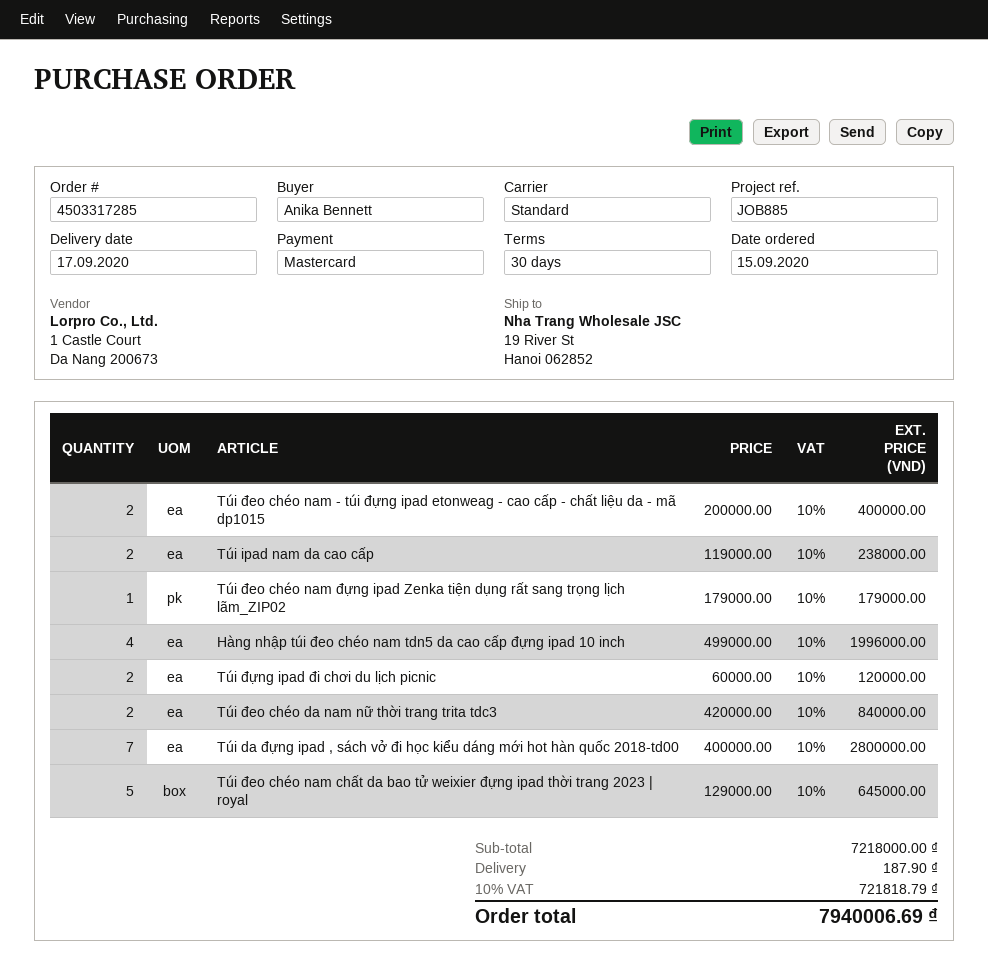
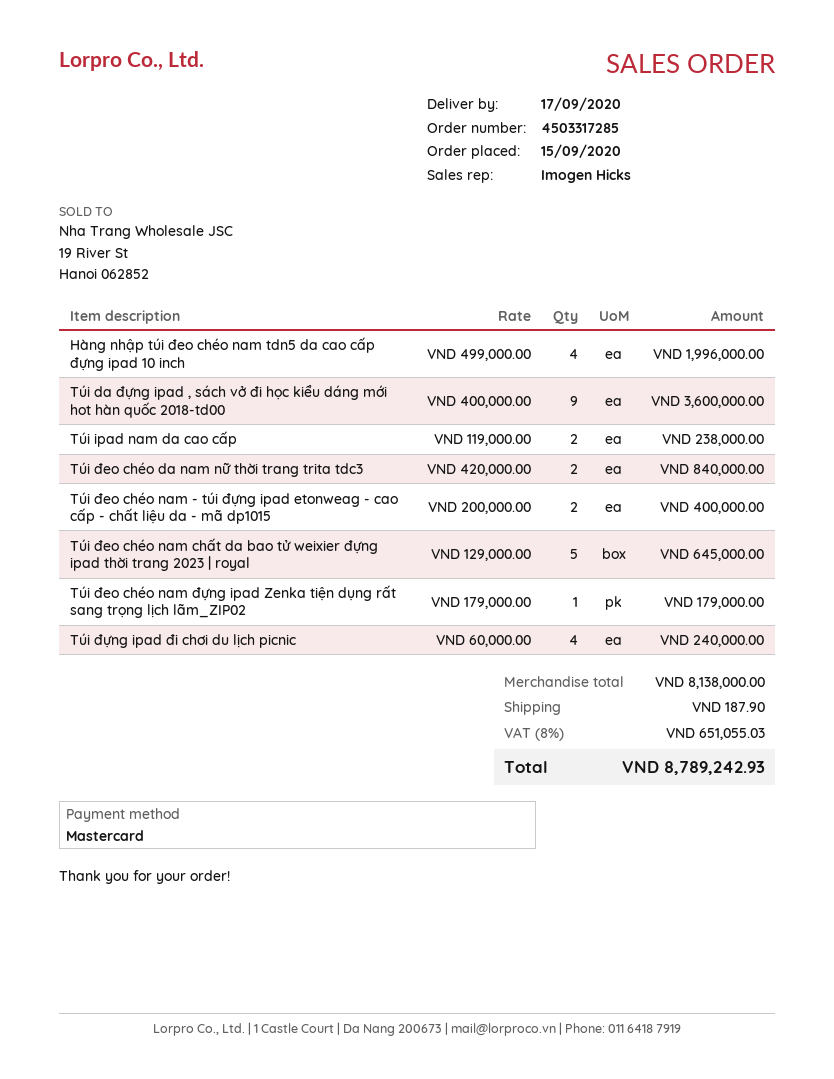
Túi đựng ipad đi chơi du lịch picnic: 2 x 60000.00 = 120000.00 -> 4 x 60000.00 = 240000.00
Túi da đựng ipad , sách vở đi học kiểu dáng mới hot hàn quốc 2018-td00: 7 x 400000.00 = 2800000.00 -> 9 x 400000.00 = 3600000.00
subtotal: 7218000.00 -> 8138000.00
tax: 10% = 721818.79 -> 8% = 651055.03
total: 7940006.69 -> 8789242.93

